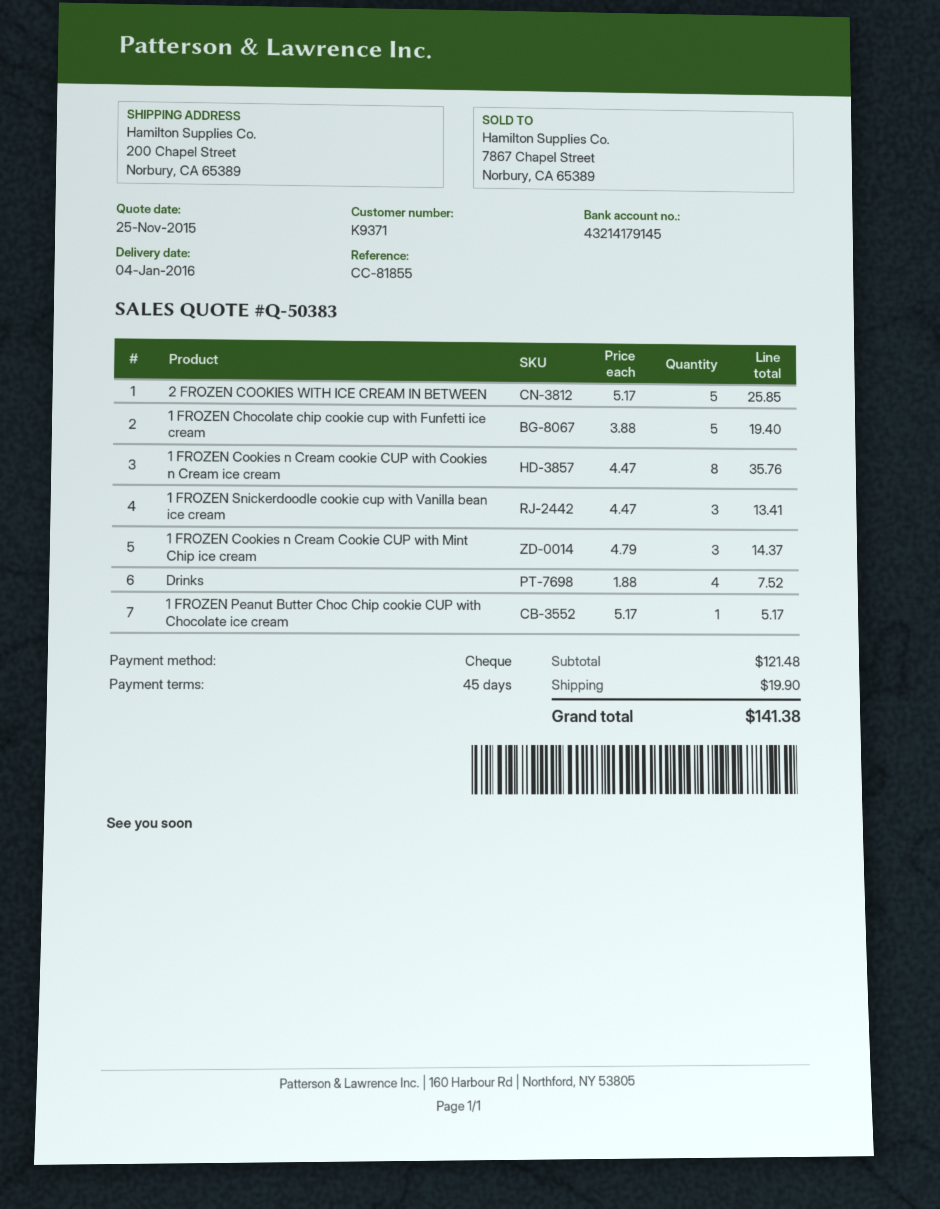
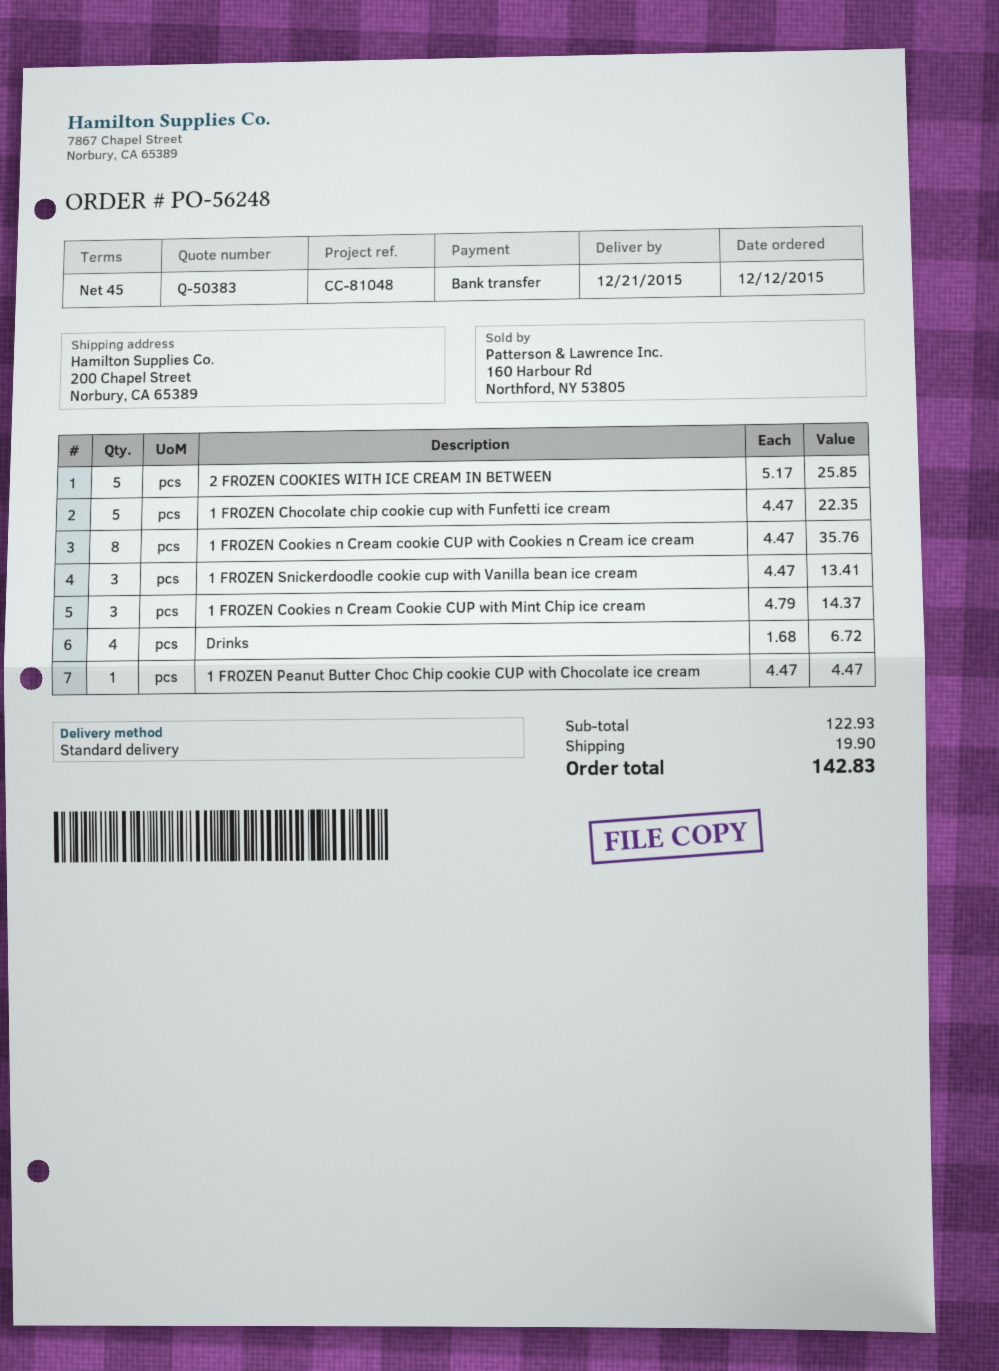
delivery date: 2016-01-04 -> 2015-12-21
reference: CC-81855 -> CC-81048
payment method: cheque -> bank transfer
1 FROZEN Chocolate chip cookie cup with Funfetti ice cream: 5 x 3.88 = 19.40 -> 5 x 4.47 = 22.35
Drinks: 4 x 1.88 = 7.52 -> 4 x 1.68 = 6.72
1 FROZEN Peanut Butter Choc Chip cookie CUP with Chocolate ice cream: 1 x 5.17 = 5.17 -> 1 x 4.47 = 4.47
subtotal: 121.48 -> 122.93
total: 141.38 -> 142.83

